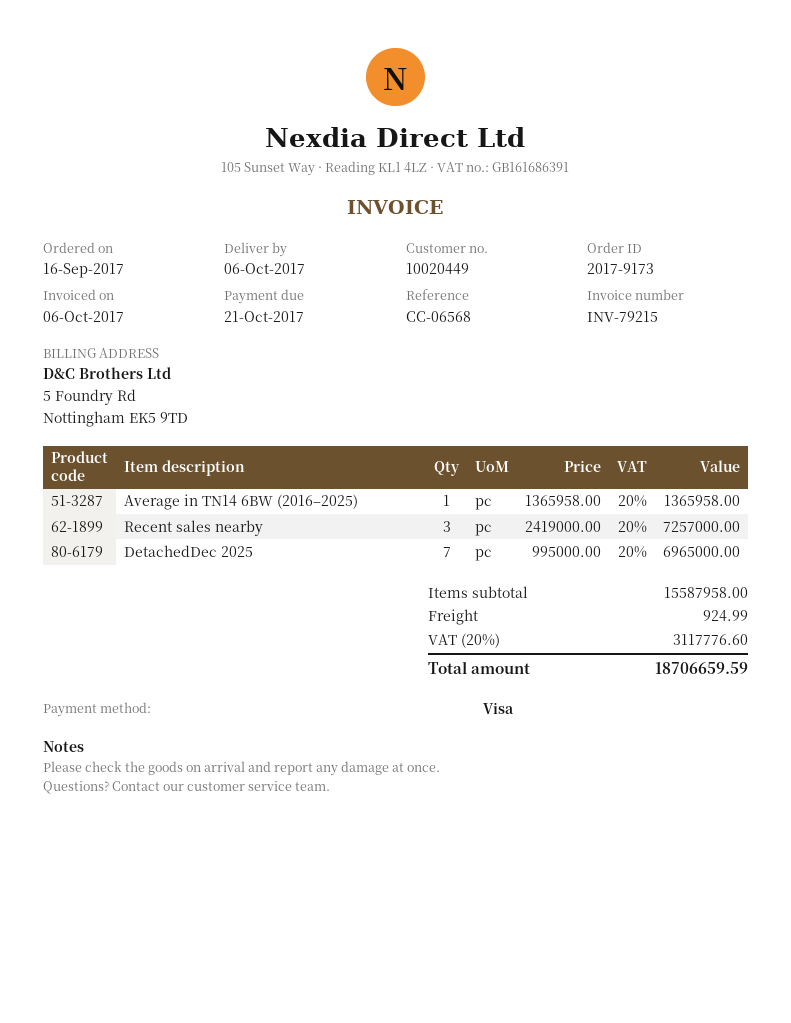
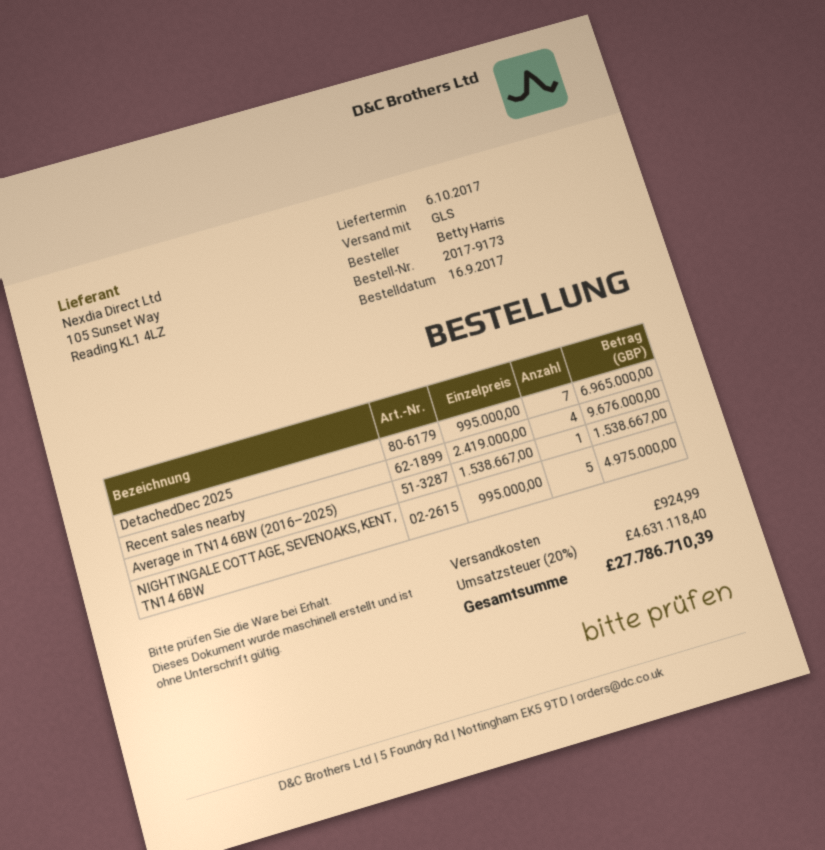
Average in TN14 6BW (2016–2025): 1 x 1365958.00 = 1365958.00 -> 1 x 1538667.00 = 1538667.00
Recent sales nearby: 3 x 2419000.00 = 7257000.00 -> 4 x 2419000.00 = 9676000.00
NIGHTINGALE COTTAGE, SEVENOAKS, KENT, TN14 6BW: none -> 5 x 995000.00 = 4975000.00
tax: 20% = 3117776.60 -> 20% = 4631118.40
total: 18706659.59 -> 27786710.39

